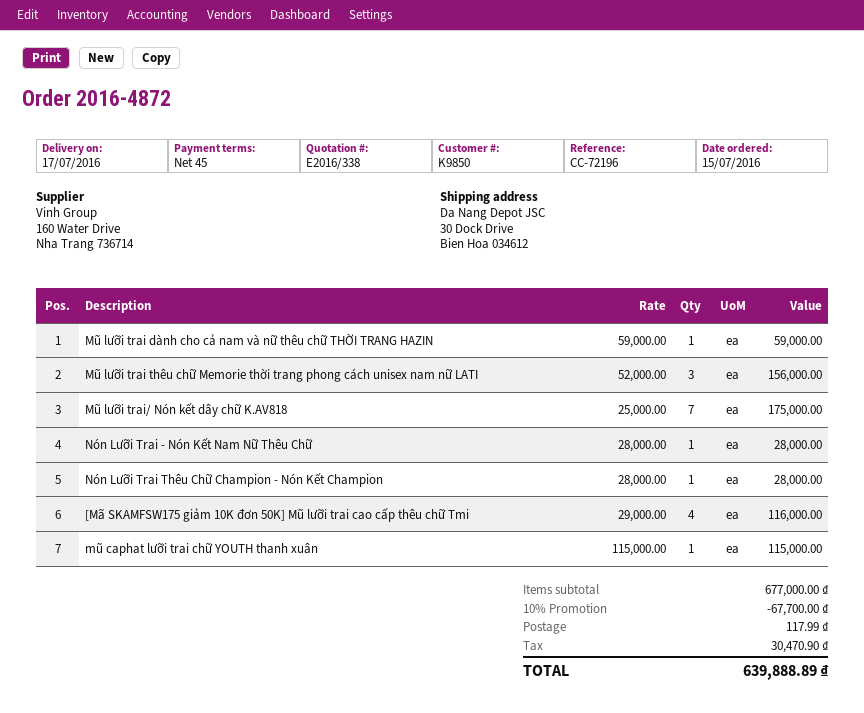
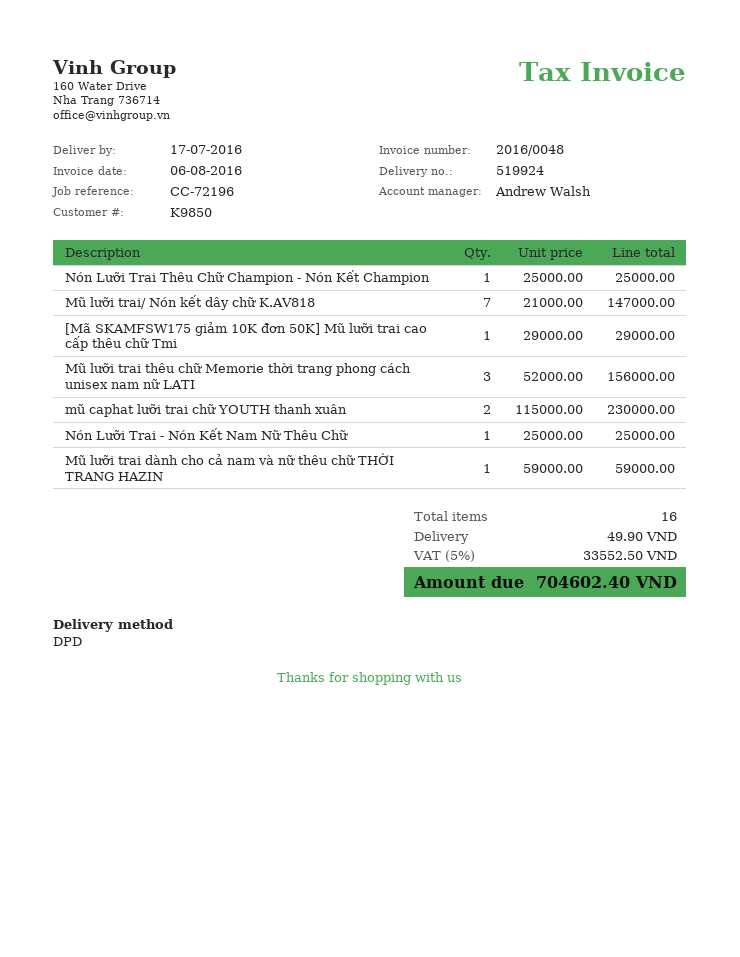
Mũ lưỡi trai/ Nón kết dây chữ K.AV818: 7 x 25000.00 = 175000.00 -> 7 x 21000.00 = 147000.00
Nón Lưỡi Trai - Nón Kết Nam Nữ Thêu Chữ: 1 x 28000.00 = 28000.00 -> 1 x 25000.00 = 25000.00
Nón Lưỡi Trai Thêu Chữ Champion - Nón Kết Champion: 1 x 28000.00 = 28000.00 -> 1 x 25000.00 = 25000.00
[Mã SKAMFSW175 giảm 10K đơn 50K] Mũ lưỡi trai cao cấp thêu chữ Tmi: 4 x 29000.00 = 116000.00 -> 1 x 29000.00 = 29000.00
mũ caphat lưỡi trai chữ YOUTH thanh xuân: 1 x 115000.00 = 115000.00 -> 2 x 115000.00 = 230000.00
discount: 10% = 67700.00 -> none
shipping: 117.99 -> 49.90
tax: 30470.90 -> 33552.50
total: 639888.89 -> 704602.40

